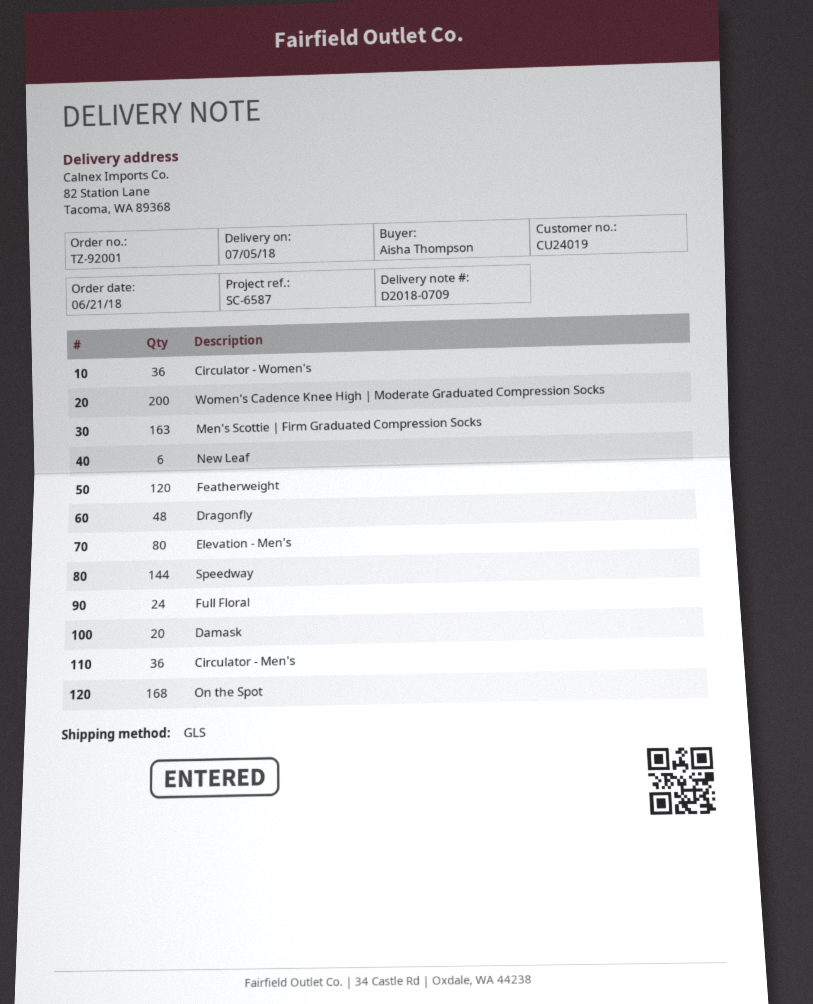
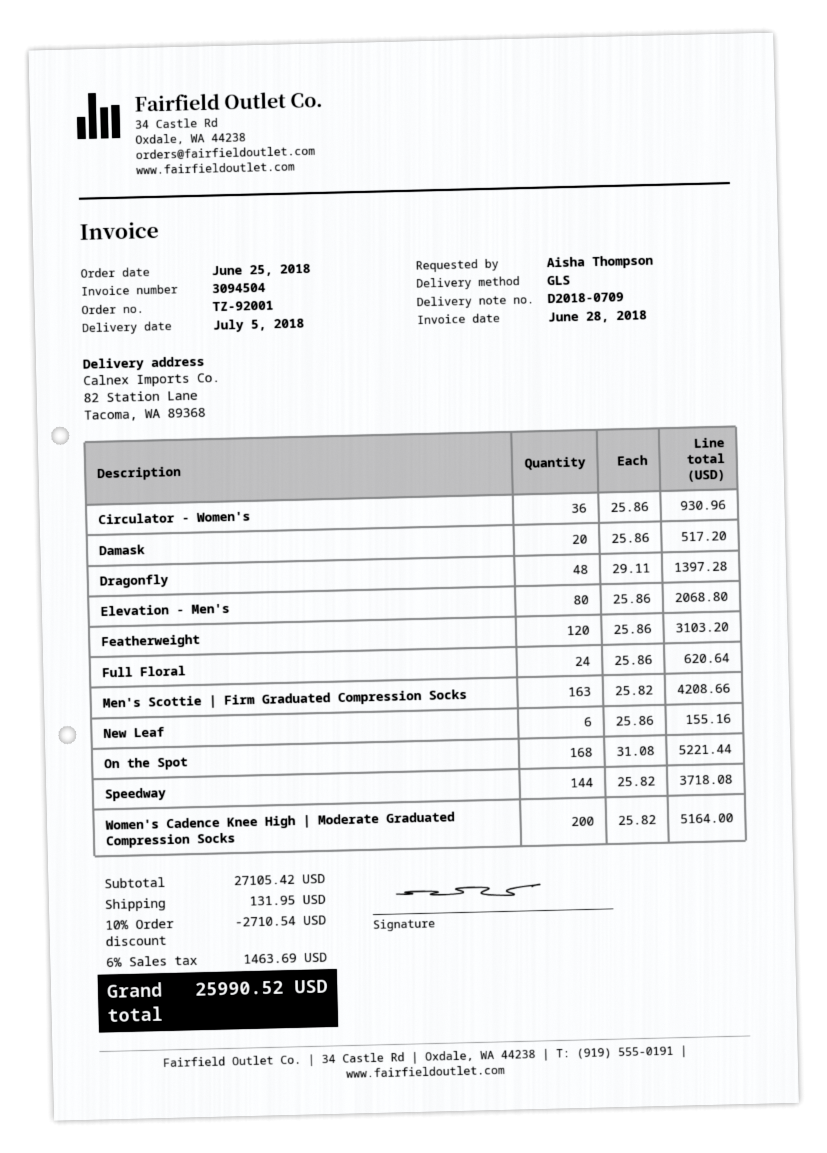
order date: 2018-06-21 -> 2018-06-25
Circulator - Men's: 36 -> none

